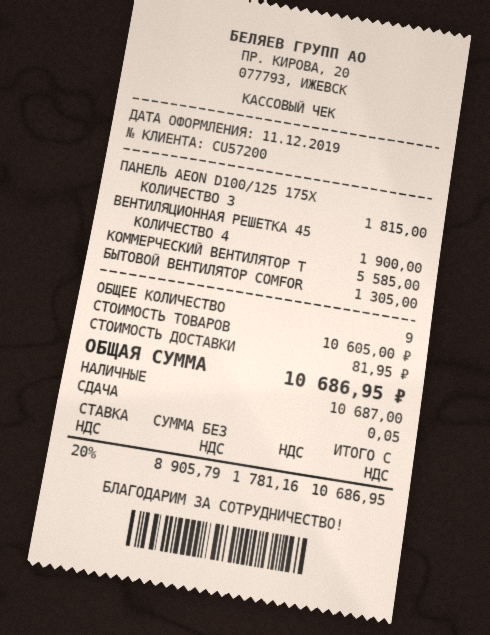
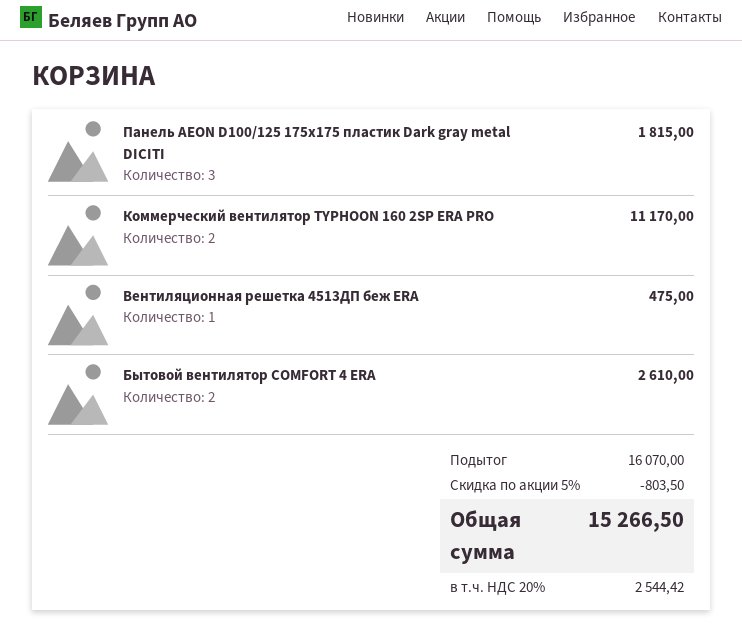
ВЕНТИЛЯЦИОННАЯ РЕШЕТКА 45: 4 for 1900.00 -> 1 for 475.00
КОММЕРЧЕСКИЙ ВЕНТИЛЯТОР T: 1 for 5585.00 -> 2 for 11170.00
БЫТОВОЙ ВЕНТИЛЯТОР COMFOR: 1 for 1305.00 -> 2 for 2610.00
subtotal: 10605.00 -> 16070.00
discount: none -> 5% = 803.50
shipping: 81.95 -> none
tax: 20% = 1781.16 -> 20% = 2544.42
total: 10686.95 -> 15266.50

